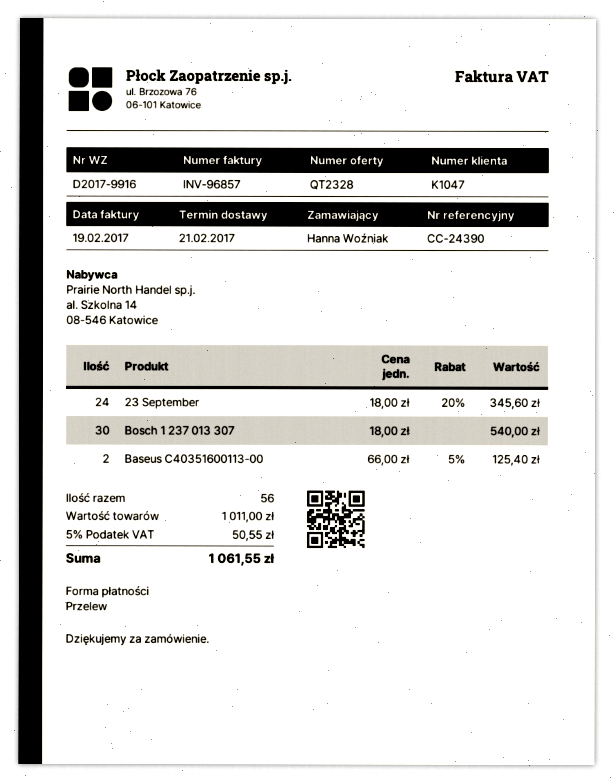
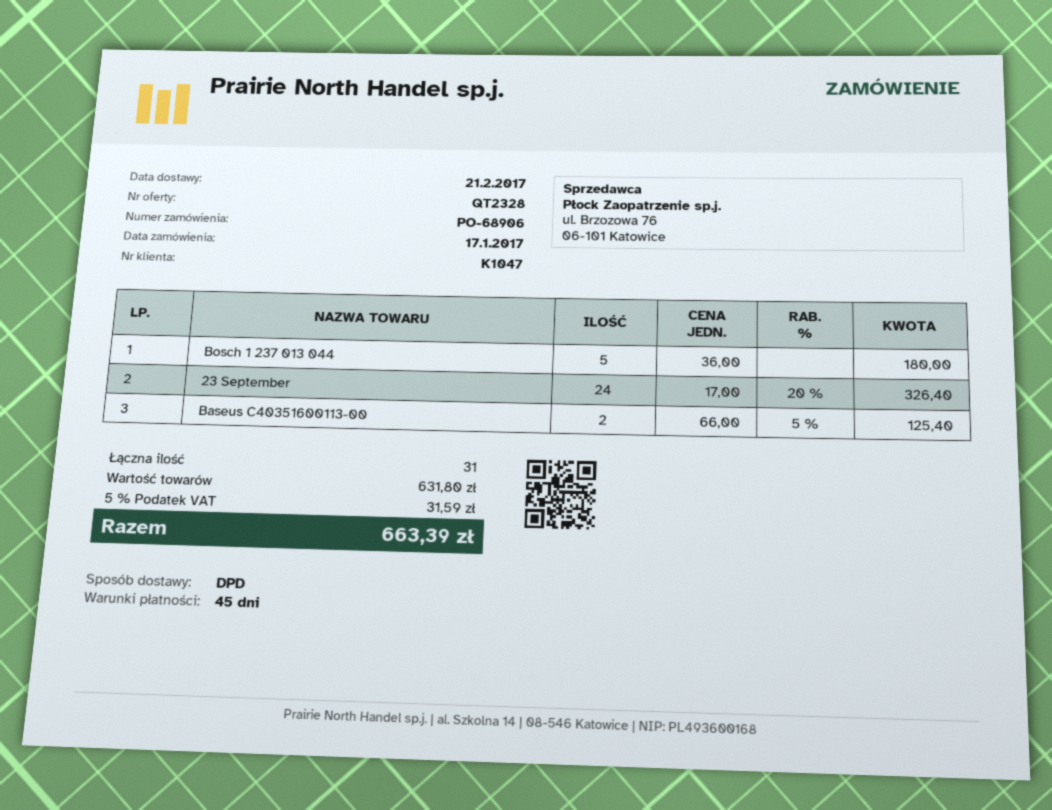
23 September: 24 x 18.00 - 20% = 345.60 -> 24 x 17.00 - 20% = 326.40
Bosch 1 237 013 307: 30 x 18.00 = 540.00 -> none
Bosch 1 237 013 044: none -> 5 x 36.00 = 180.00
total quantity: 56 -> 31
subtotal: 1011.00 -> 631.80
tax: 5% = 50.55 -> 5% = 31.59
total: 1061.55 -> 663.39

